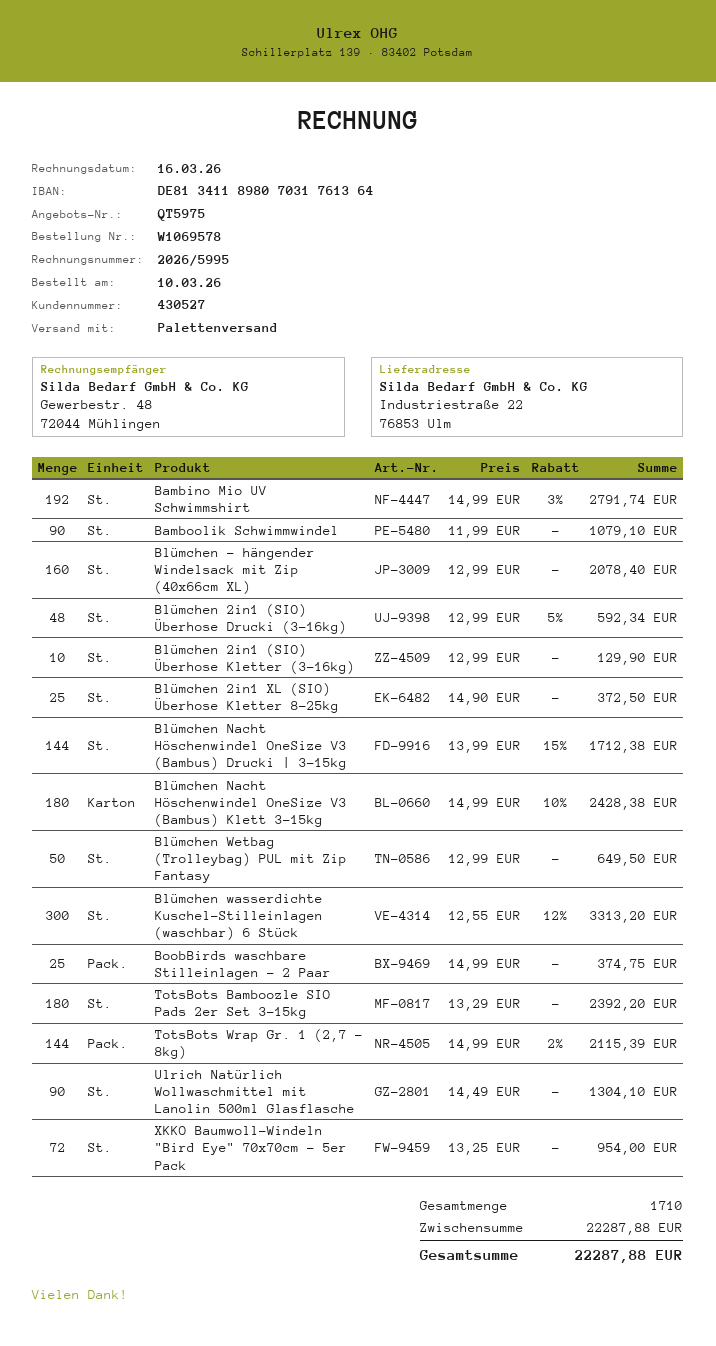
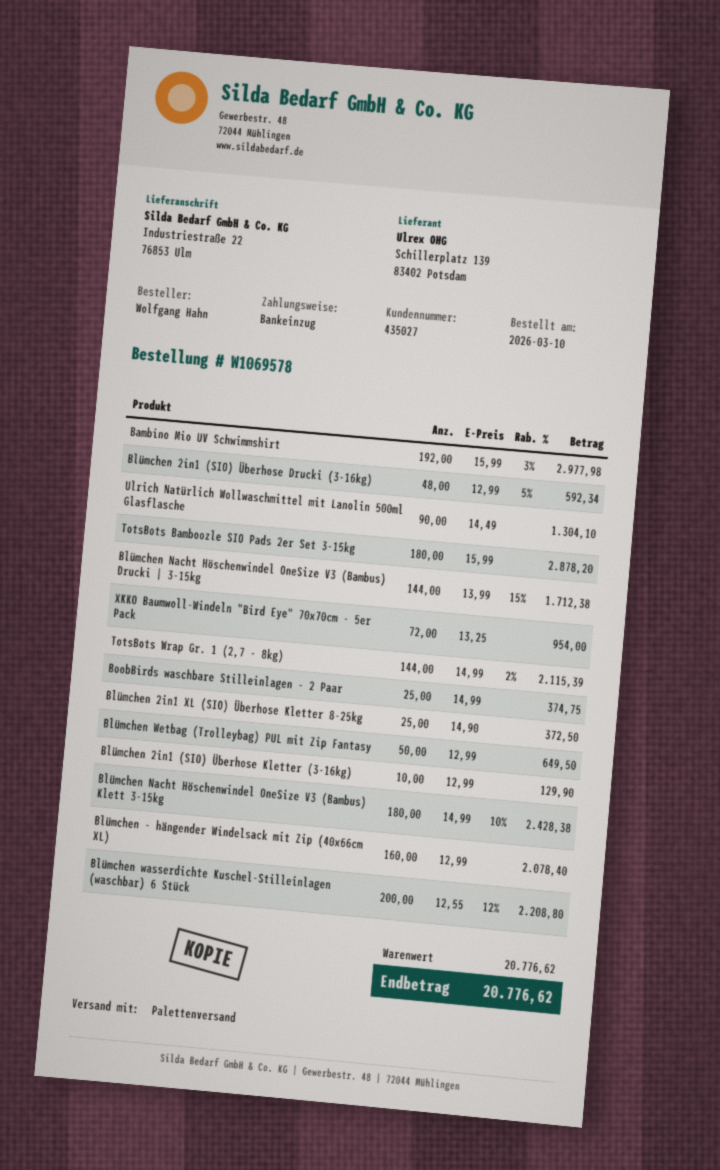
customer number: 430527 -> 435027
Bambino Mio UV Schwimmshirt: 192 x 14.99 - 3% = 2791.74 -> 192 x 15.99 - 3% = 2977.98
Bamboolik Schwimmwindel: 90 x 11.99 = 1079.10 -> none
Blümchen wasserdichte Kuschel-Stilleinlagen (waschbar) 6 Stück: 300 x 12.55 - 12% = 3313.20 -> 200 x 12.55 - 12% = 2208.80
TotsBots Bamboozle SIO Pads 2er Set 3-15kg: 180 x 13.29 = 2392.20 -> 180 x 15.99 = 2878.20
subtotal: 22287.88 -> 20776.62
total: 22287.88 -> 20776.62

